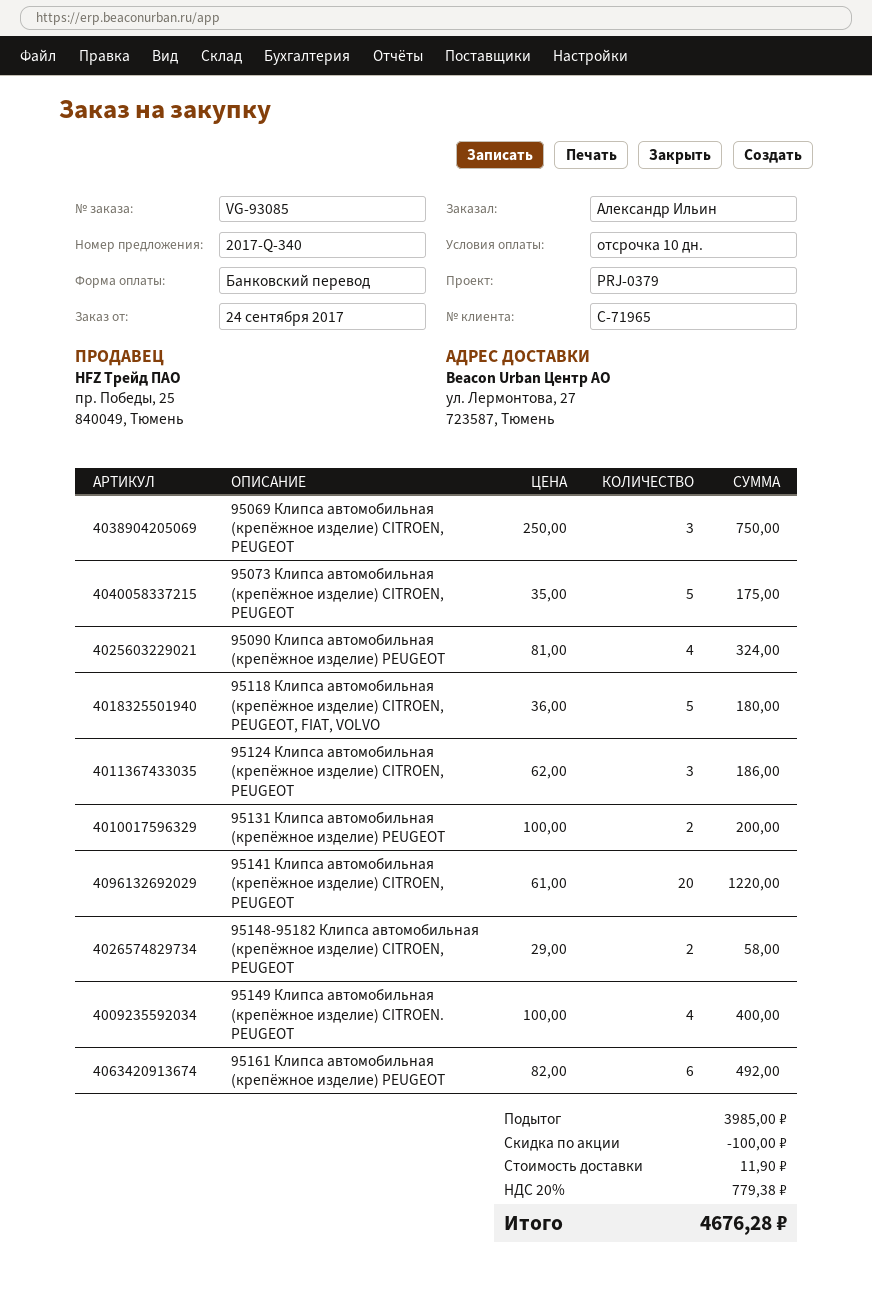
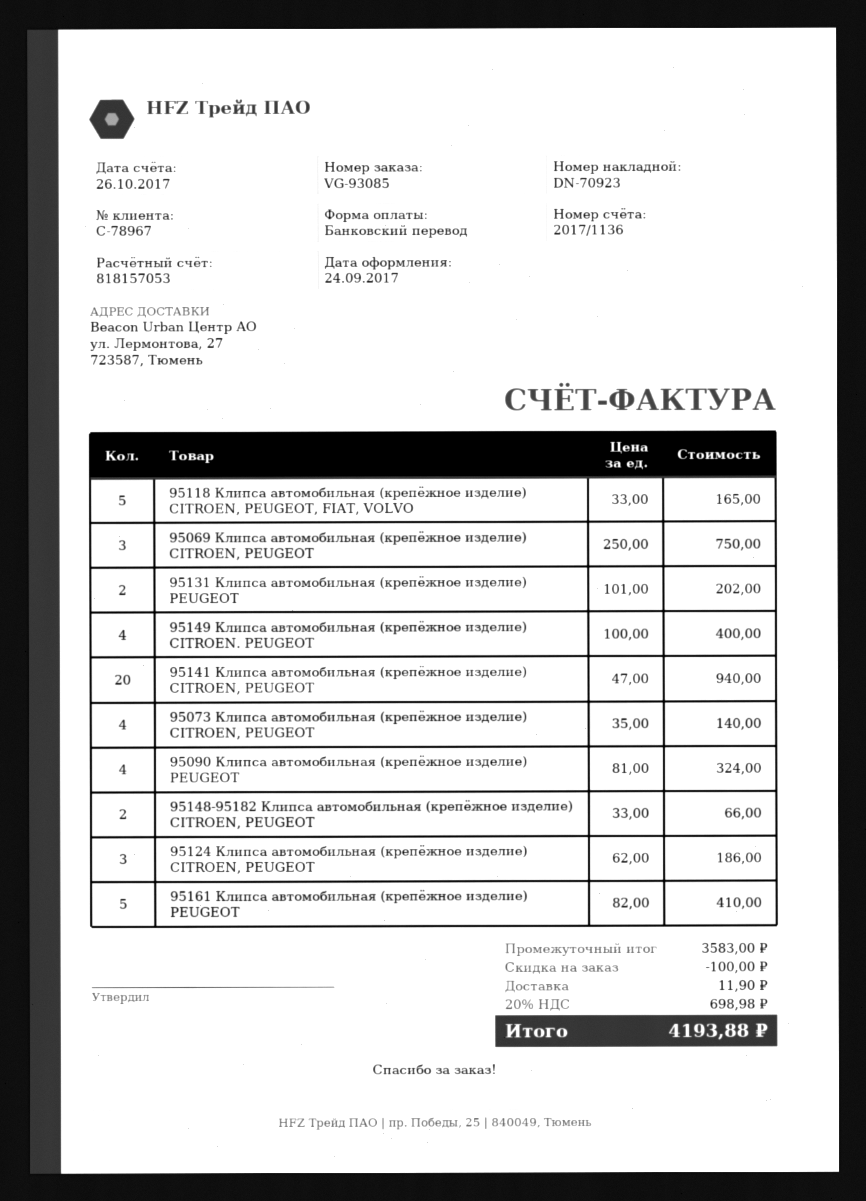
customer number: C-71965 -> C-78967
95073 Клипса автомобильная (крепёжное изделие) CITROEN, PEUGEOT: 5 x 35.00 = 175.00 -> 4 x 35.00 = 140.00
95118 Клипса автомобильная (крепёжное изделие) CITROEN, PEUGEOT, FIAT, VOLVO: 5 x 36.00 = 180.00 -> 5 x 33.00 = 165.00
95131 Клипса автомобильная (крепёжное изделие) PEUGEOT: 2 x 100.00 = 200.00 -> 2 x 101.00 = 202.00
95141 Клипса автомобильная (крепёжное изделие) CITROEN, PEUGEOT: 20 x 61.00 = 1220.00 -> 20 x 47.00 = 940.00
95148-95182 Клипса автомобильная (крепёжное изделие) CITROEN, PEUGEOT: 2 x 29.00 = 58.00 -> 2 x 33.00 = 66.00
95161 Клипса автомобильная (крепёжное изделие) PEUGEOT: 6 x 82.00 = 492.00 -> 5 x 82.00 = 410.00
subtotal: 3985.00 -> 3583.00
tax: 20% = 779.38 -> 20% = 698.98
total: 4676.28 -> 4193.88

